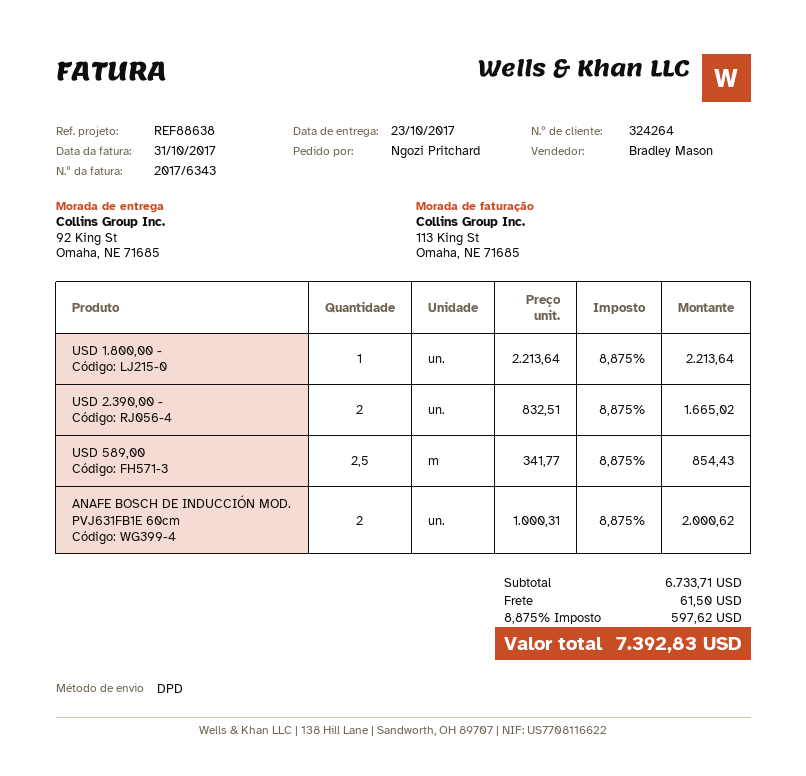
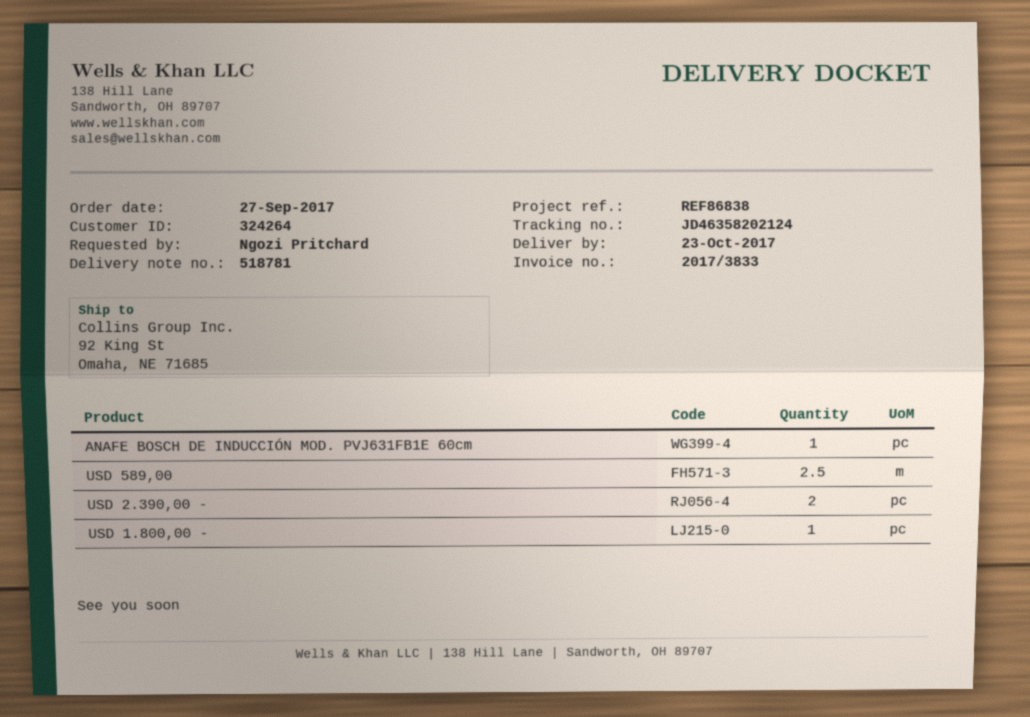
invoice number: 2017/6343 -> 2017/3833
reference: REF88638 -> REF86838
ANAFE BOSCH DE INDUCCIÓN MOD. PVJ631FB1E 60cm: 2 -> 1

